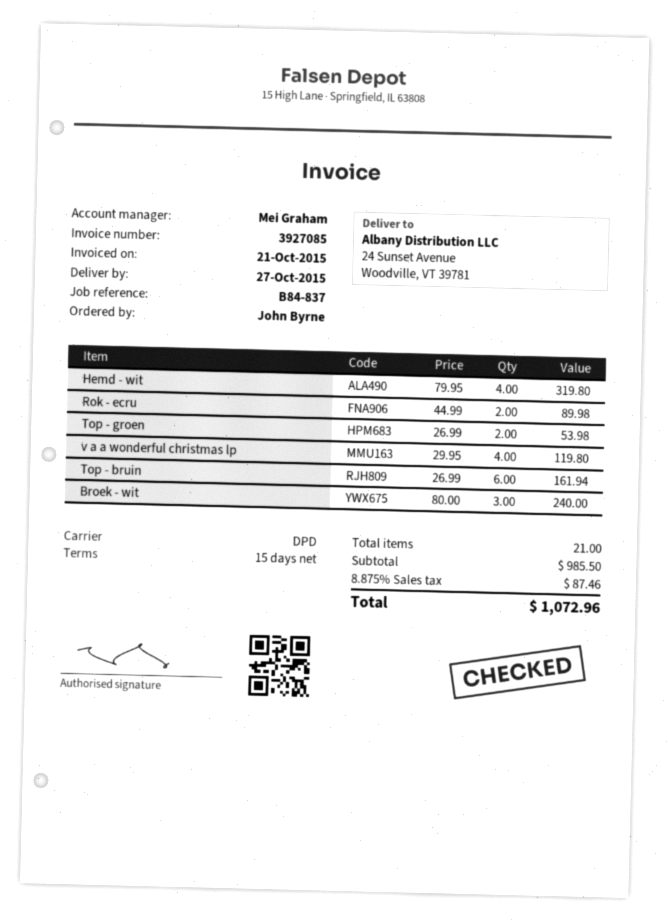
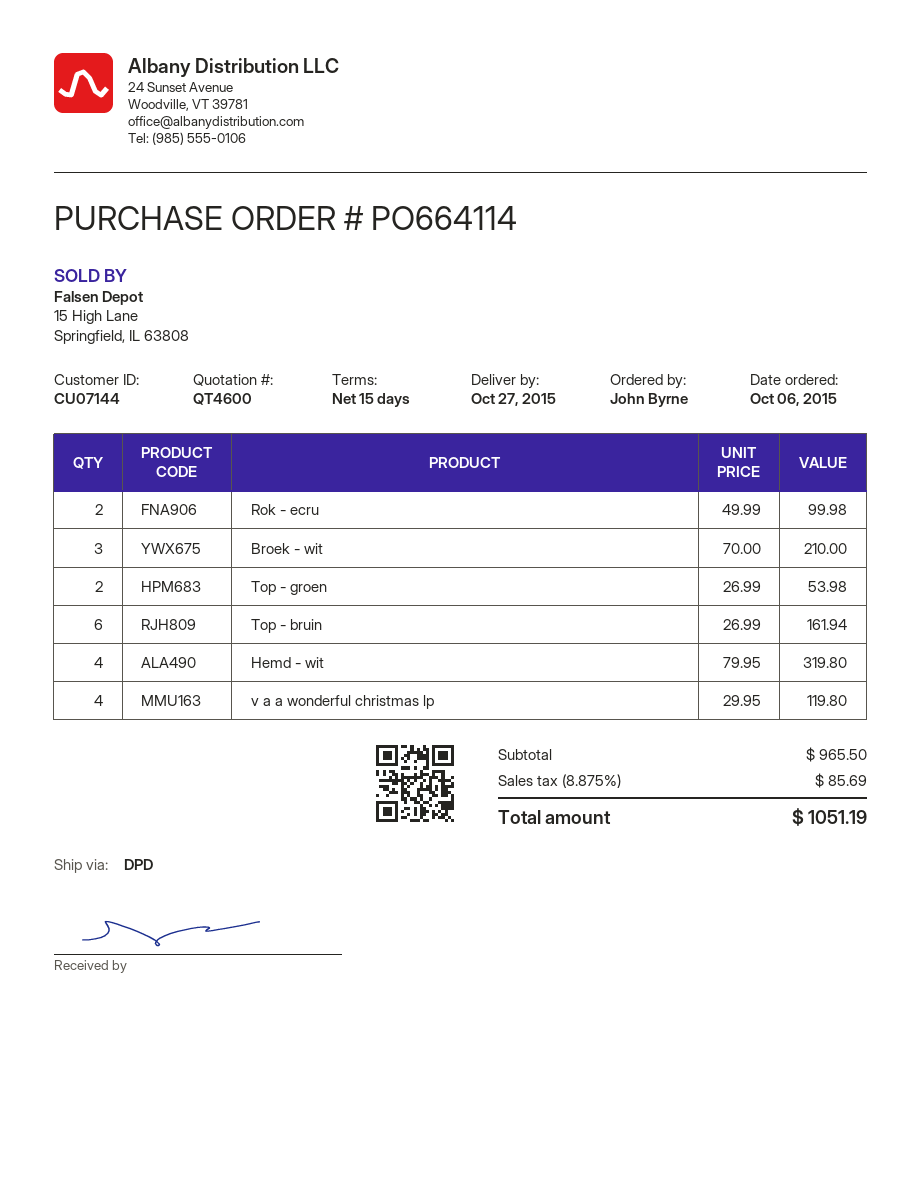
Rok - ecru: 2 x 44.99 = 89.98 -> 2 x 49.99 = 99.98
Broek - wit: 3 x 80.00 = 240.00 -> 3 x 70.00 = 210.00
subtotal: 985.50 -> 965.50
tax: 8.875% = 87.46 -> 8.875% = 85.69
total: 1072.96 -> 1051.19

